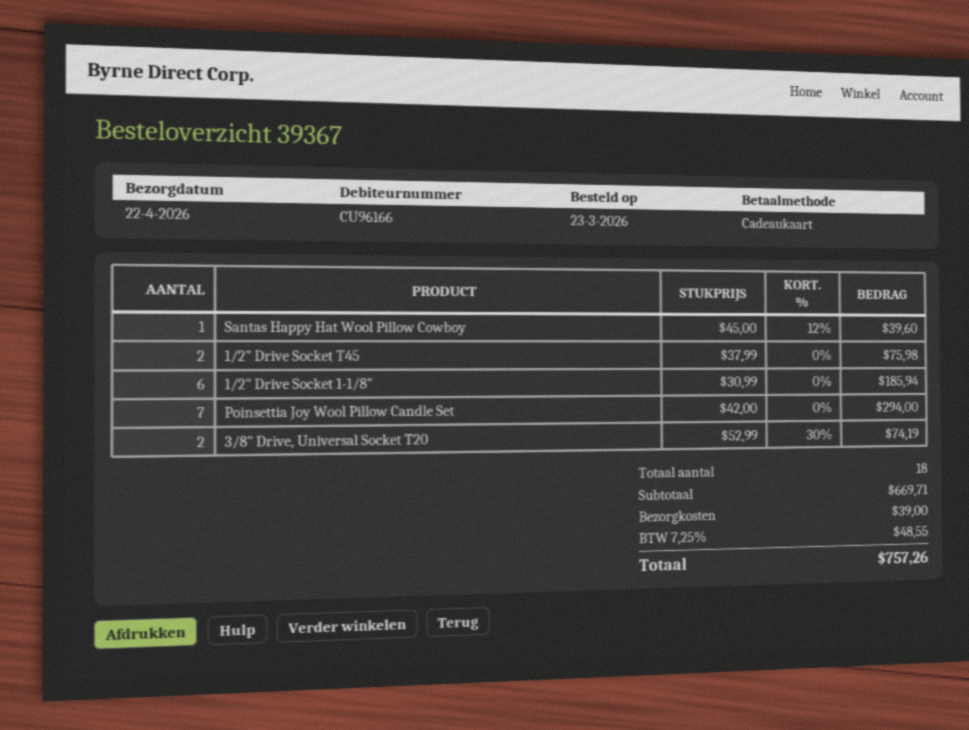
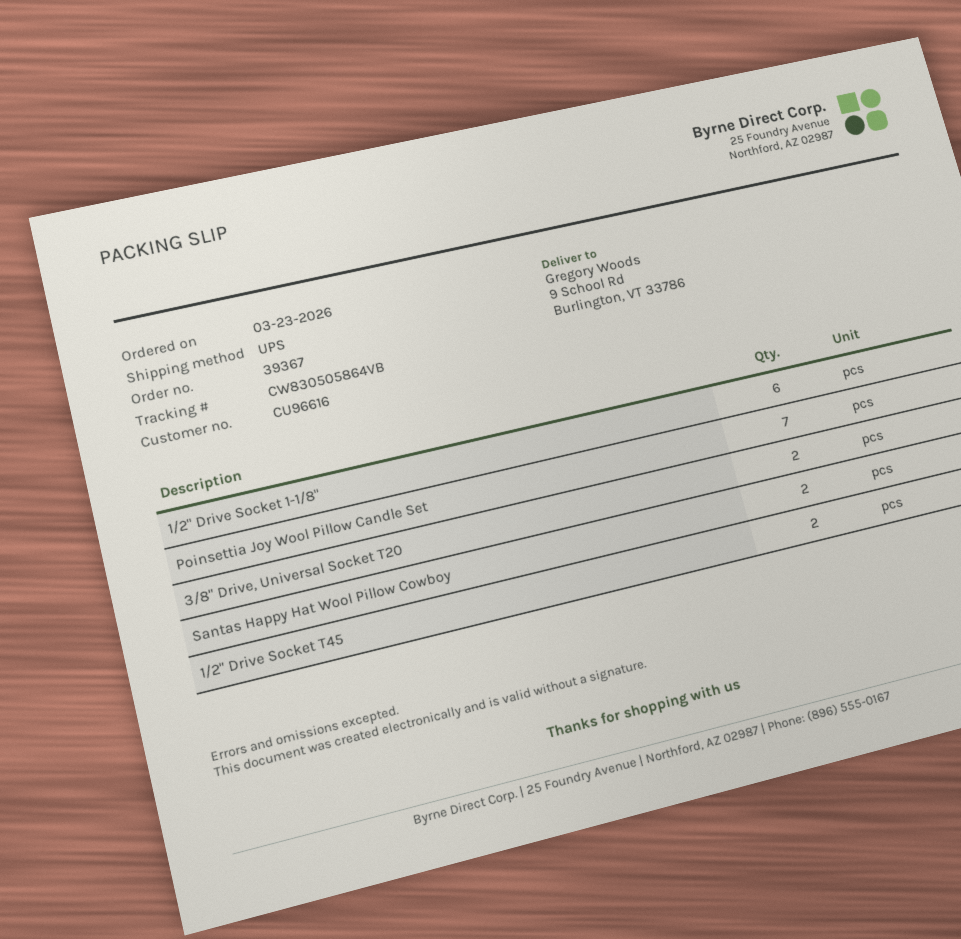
customer number: CU96166 -> CU96616
Santas Happy Hat Wool Pillow Cowboy: 1 -> 2

